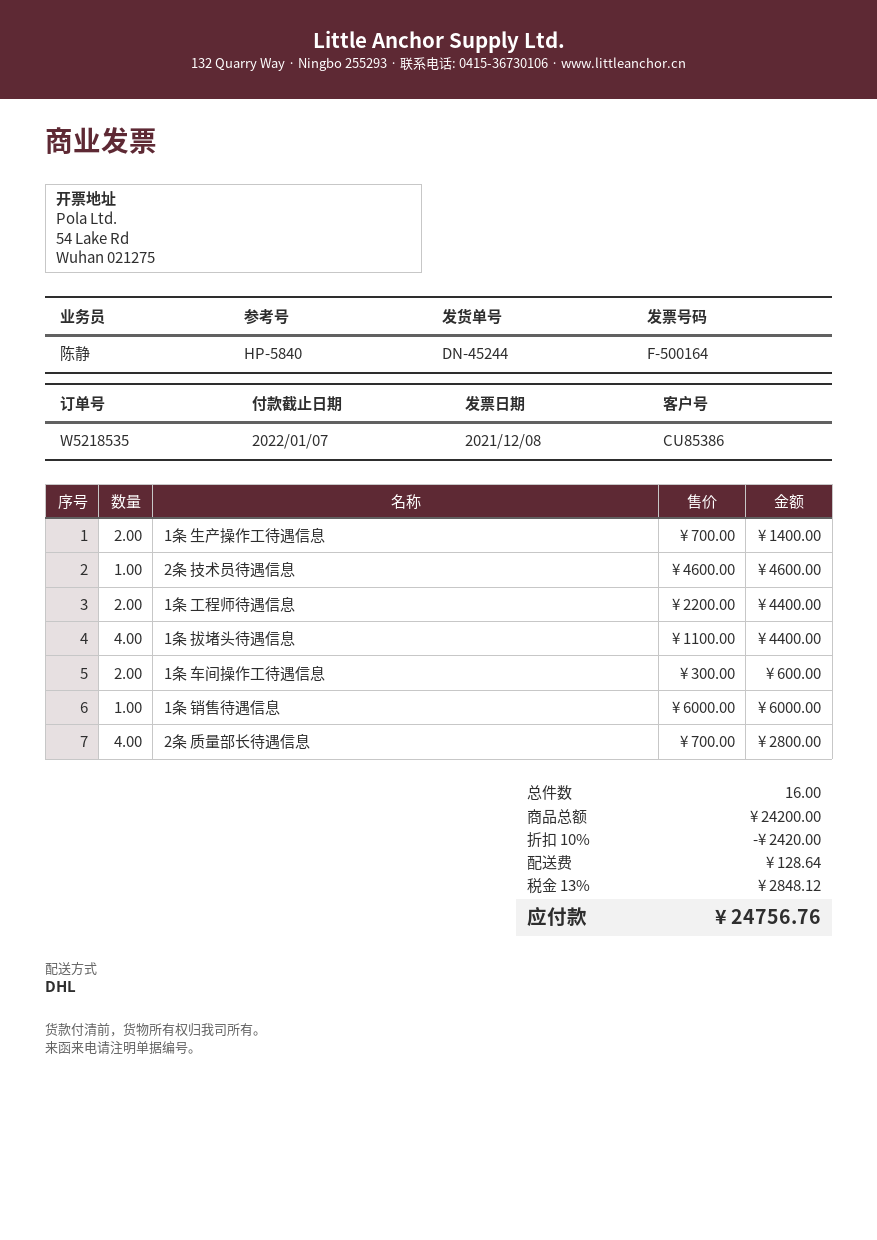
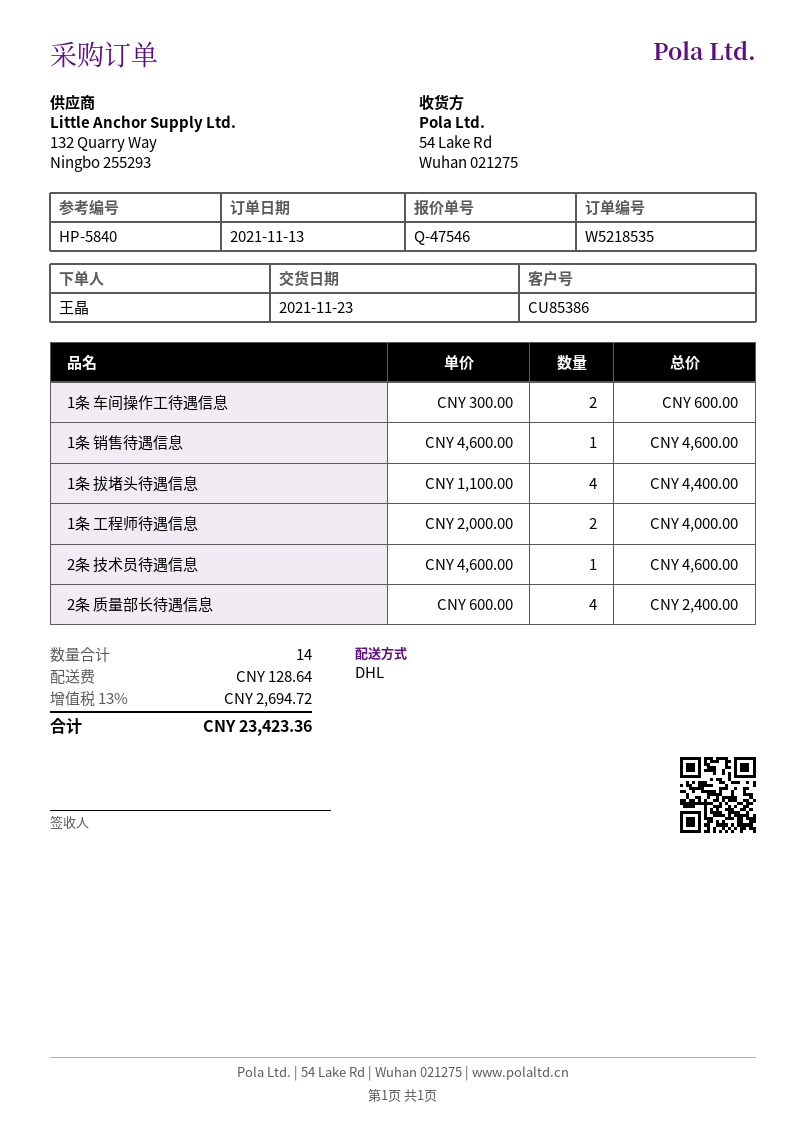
1条 生产操作工待遇信息: 2 x 700.00 = 1400.00 -> none
1条 工程师待遇信息: 2 x 2200.00 = 4400.00 -> 2 x 2000.00 = 4000.00
1条 销售待遇信息: 1 x 6000.00 = 6000.00 -> 1 x 4600.00 = 4600.00
2条 质量部长待遇信息: 4 x 700.00 = 2800.00 -> 4 x 600.00 = 2400.00
total quantity: 16 -> 14
discount: 10% = 2420.00 -> none
tax: 13% = 2848.12 -> 13% = 2694.72
total: 24756.76 -> 23423.36

